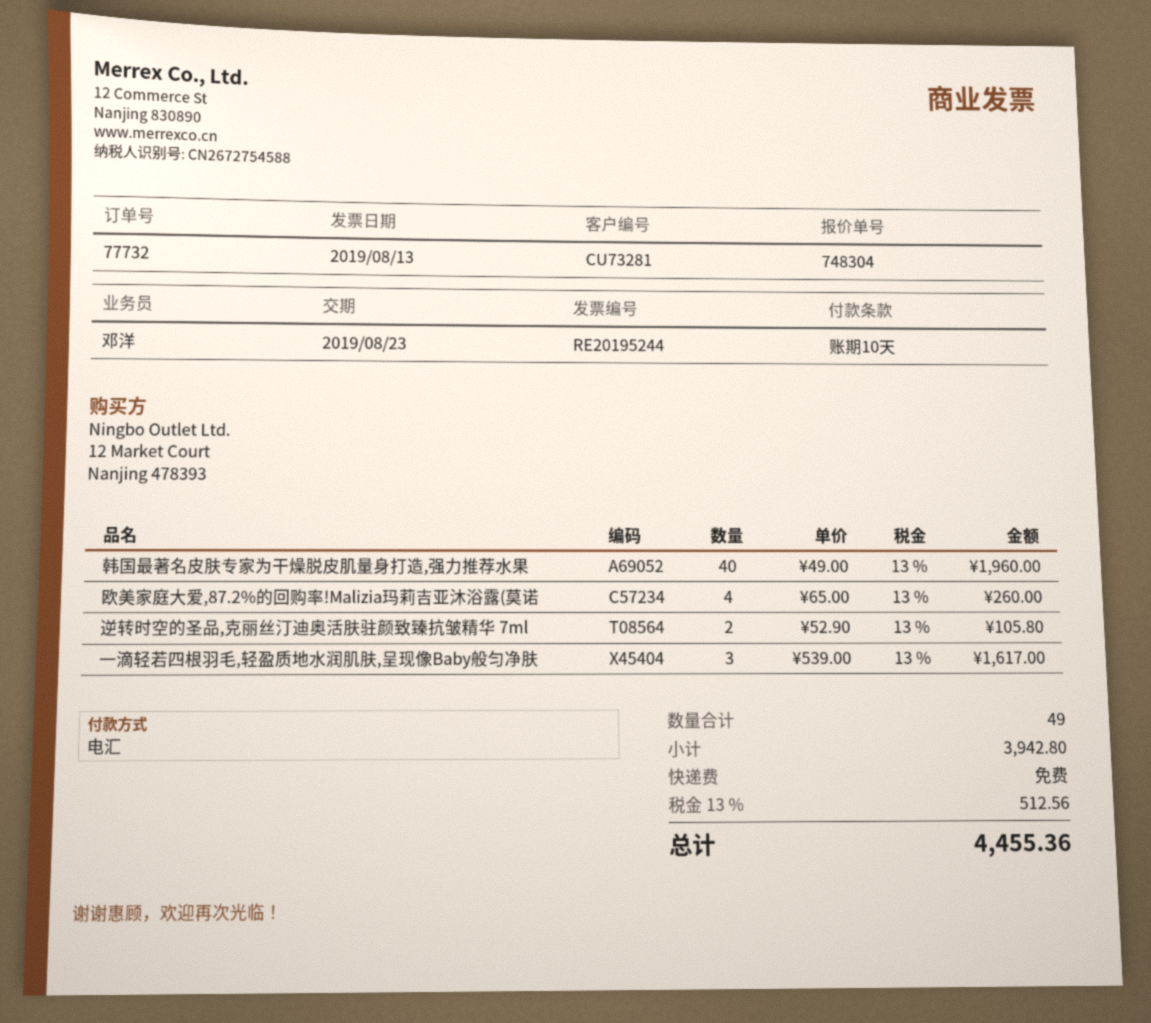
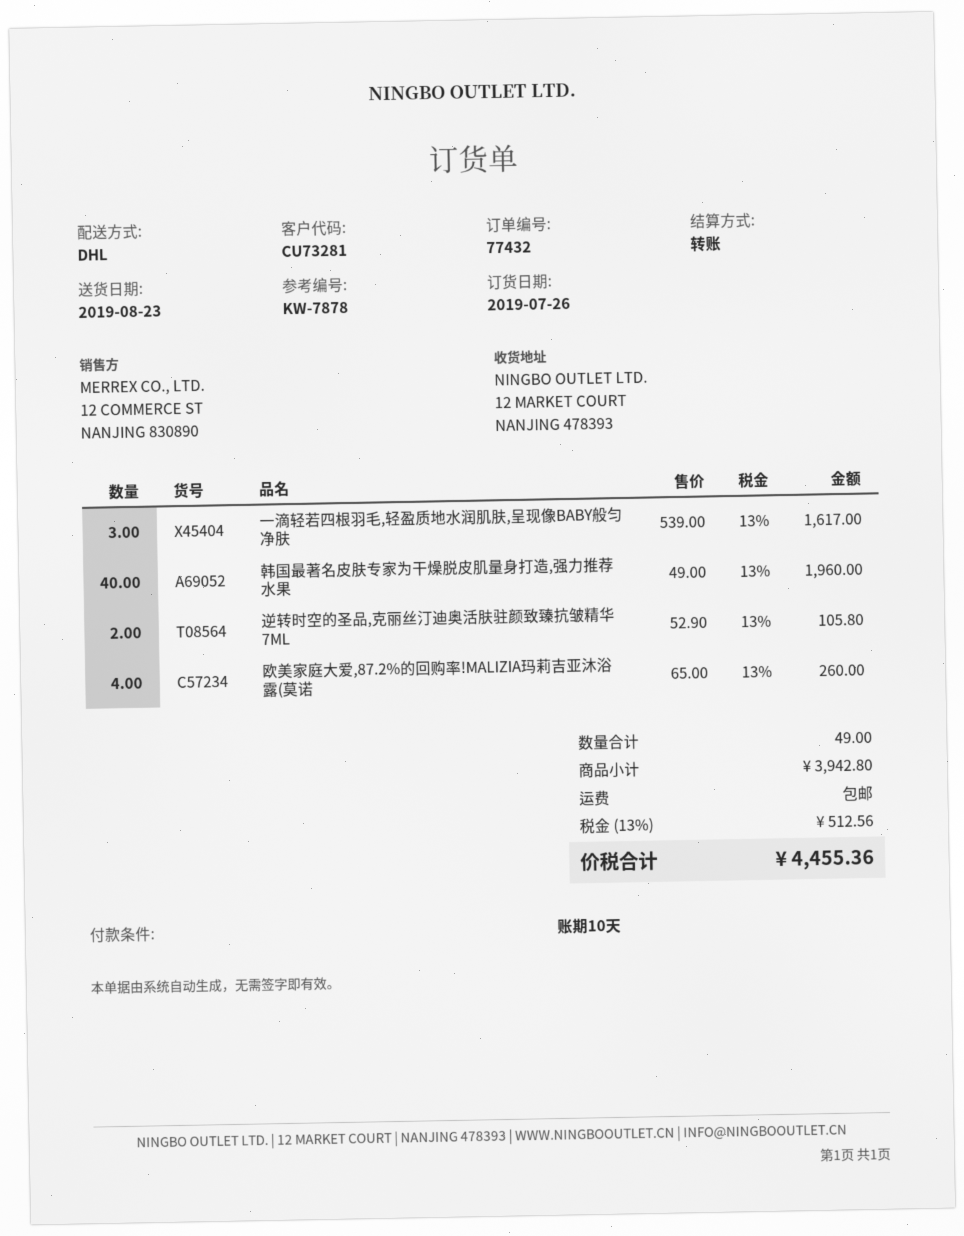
order number: 77732 -> 77432

